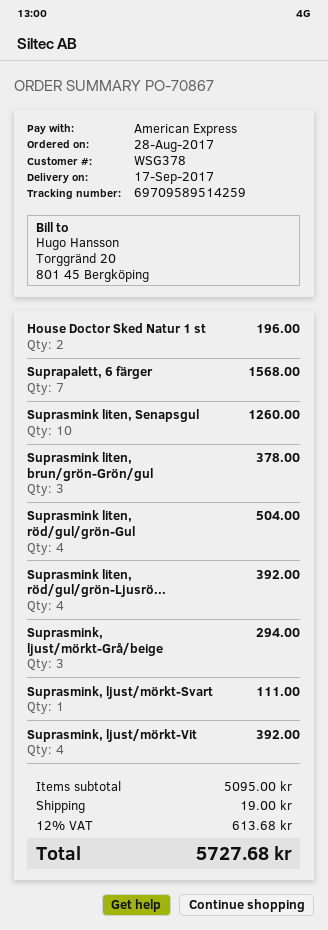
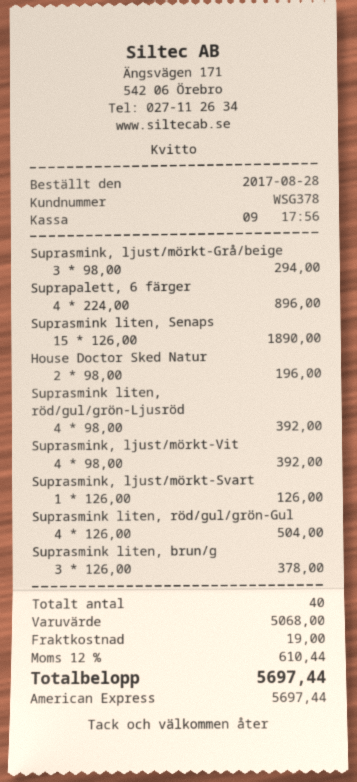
Suprapalett, 6 färger: 7 for 1568.00 -> 4 for 896.00
Suprasmink liten, Senapsgul: 10 for 1260.00 -> 15 for 1890.00
Suprasmink, ljust/mörkt-Svart: 1 for 111.00 -> 1 for 126.00
subtotal: 5095.00 -> 5068.00
tax: 12% = 613.68 -> 12% = 610.44
total: 5727.68 -> 5697.44

